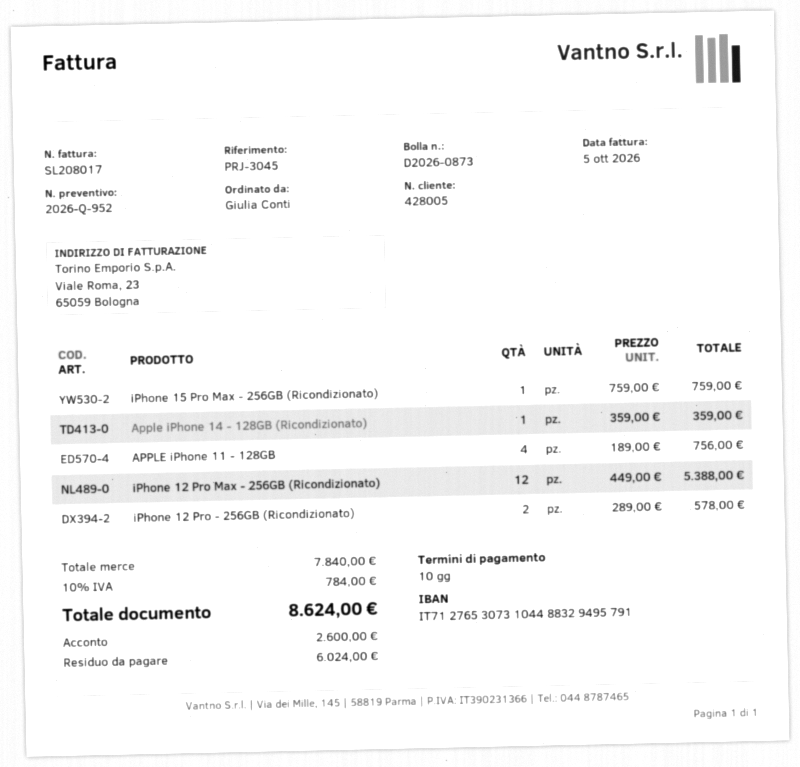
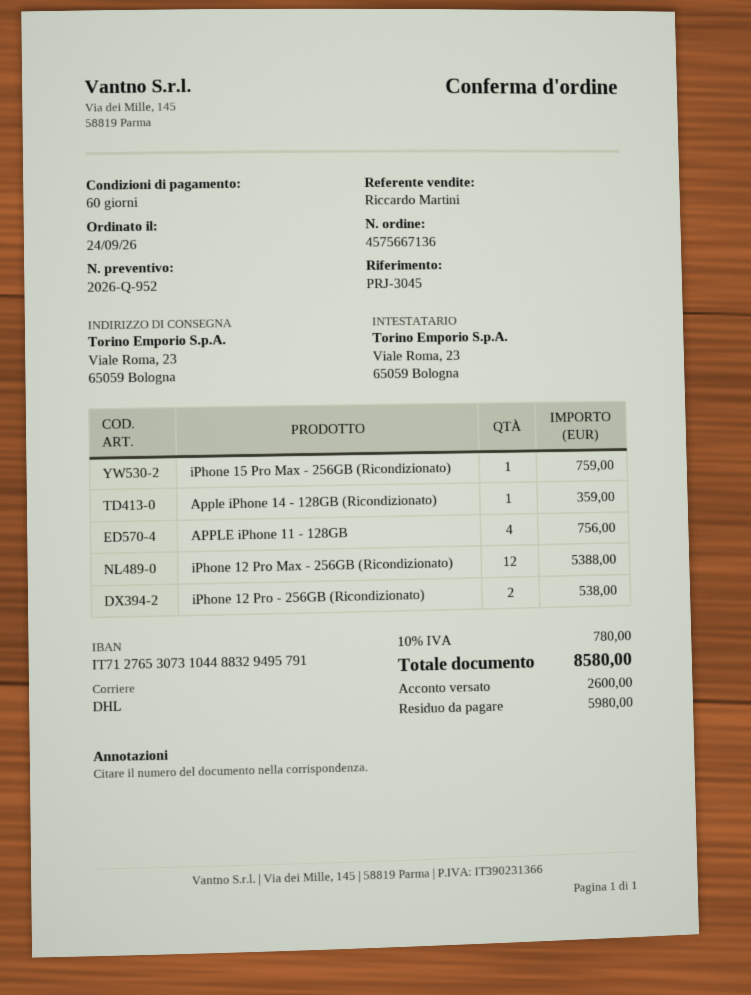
payment terms: 10 days -> 60 days
iPhone 12 Pro - 256GB (Ricondizionato): 2 for 578.00 -> 2 for 538.00
tax: 10% = 784.00 -> 10% = 780.00
total: 8624.00 -> 8580.00
balance: 6024.00 -> 5980.00

